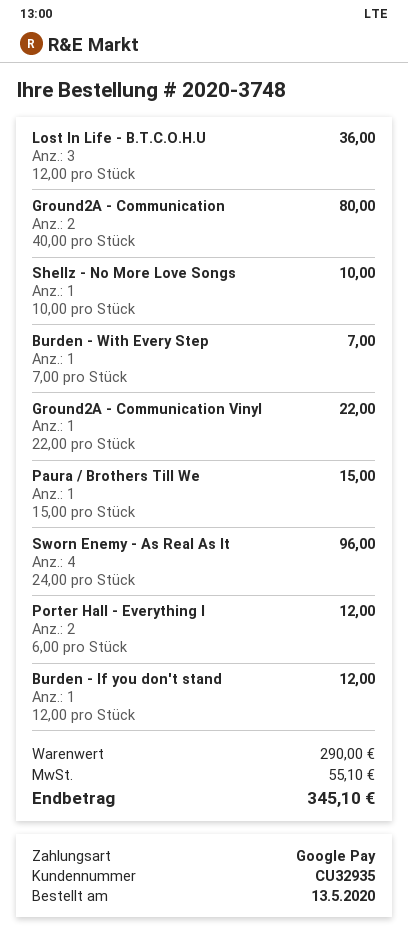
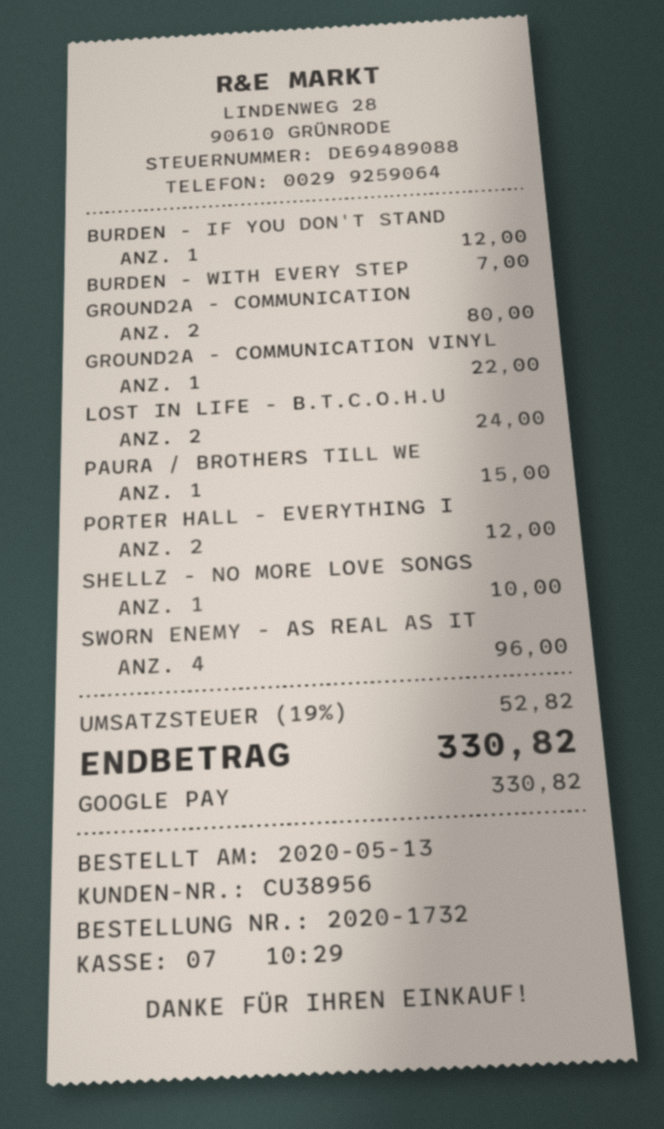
order number: 2020-3748 -> 2020-1732
customer number: CU32935 -> CU38956
Lost In Life - B.T.C.O.H.U: 3 for 36.00 -> 2 for 24.00
tax: 55.10 -> 52.82
total: 345.10 -> 330.82

